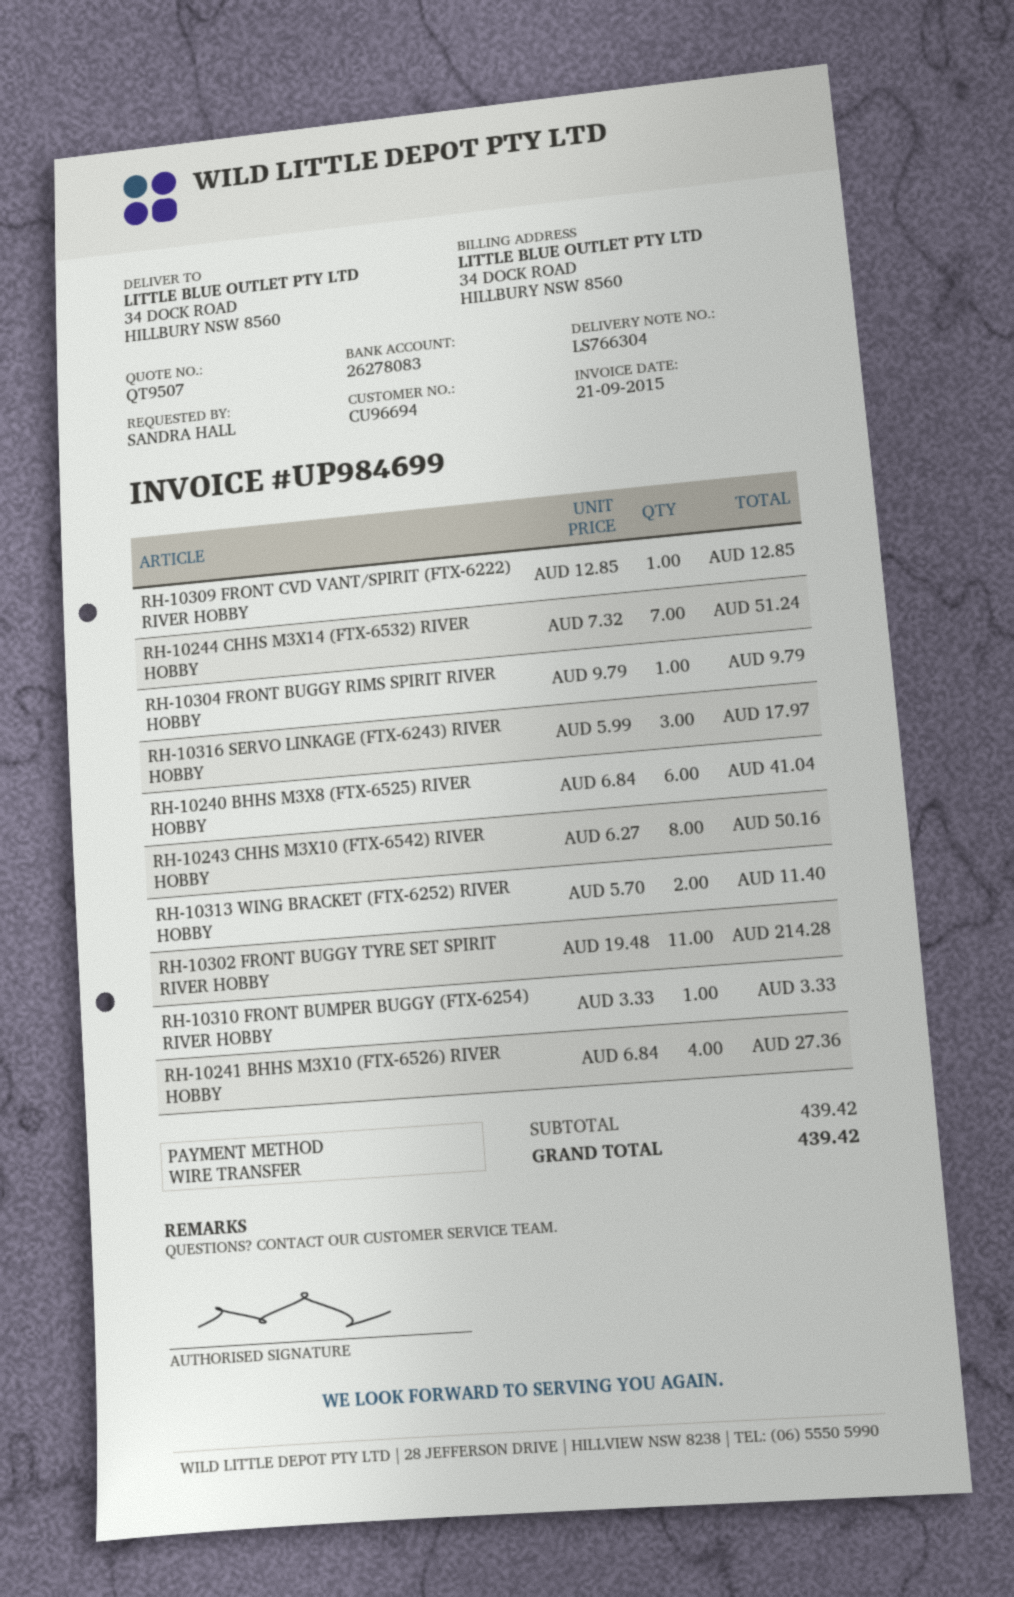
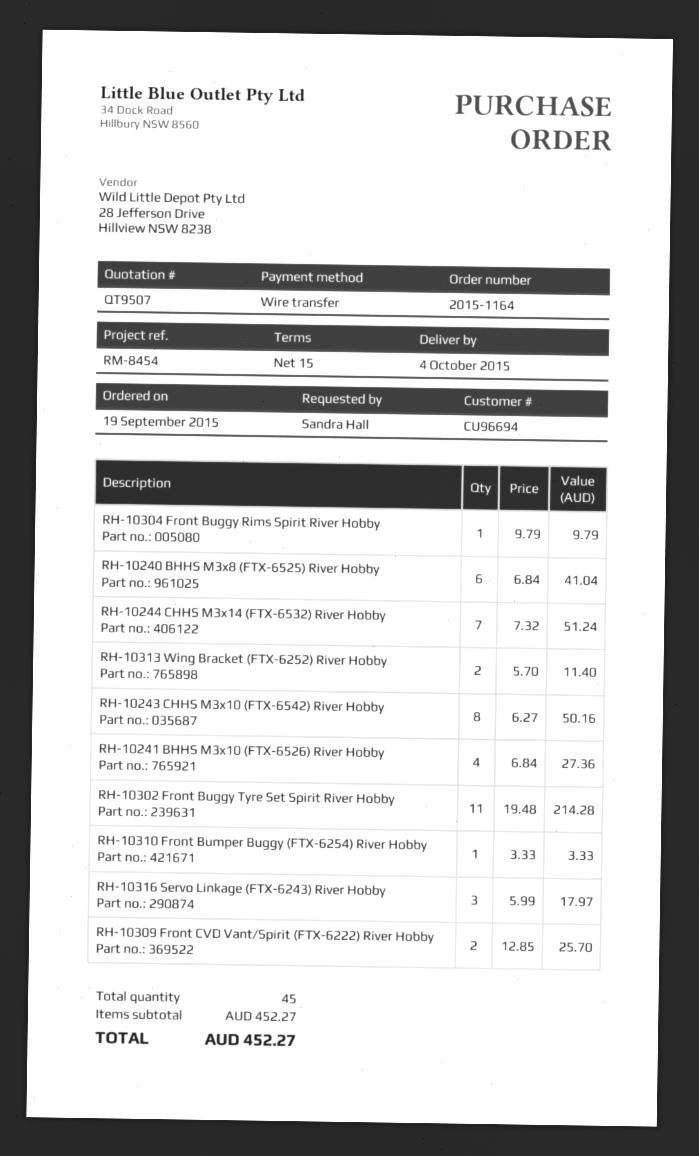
RH-10309 FRONT CVD VANT/SPIRIT (FTX-6222) RIVER HOBBY: 1 x 12.85 = 12.85 -> 2 x 12.85 = 25.70
subtotal: 439.42 -> 452.27
total: 439.42 -> 452.27

